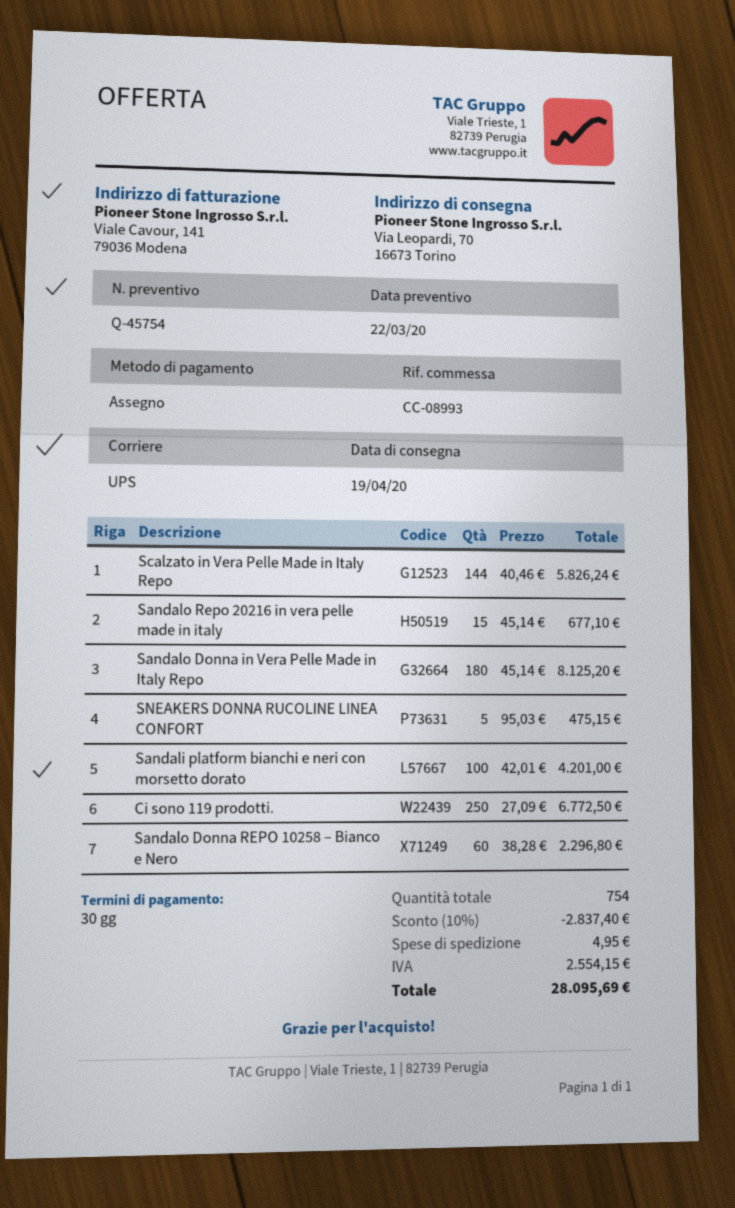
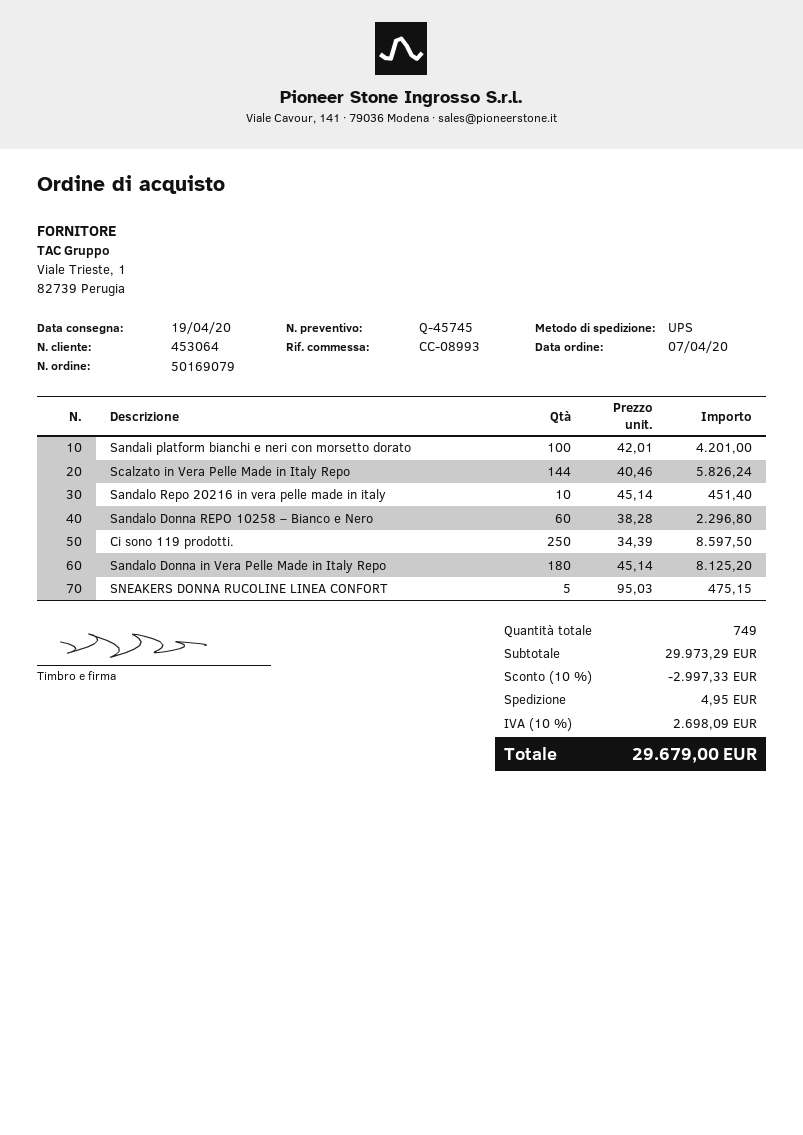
quote number: Q-45754 -> Q-45745
Sandalo Repo 20216 in vera pelle made in italy: 15 x 45.14 = 677.10 -> 10 x 45.14 = 451.40
Ci sono 119 prodotti.: 250 x 27.09 = 6772.50 -> 250 x 34.39 = 8597.50
total quantity: 754 -> 749
discount: 10% = 2837.40 -> 10% = 2997.33
tax: 2554.15 -> 2698.09
total: 28095.69 -> 29679.00

